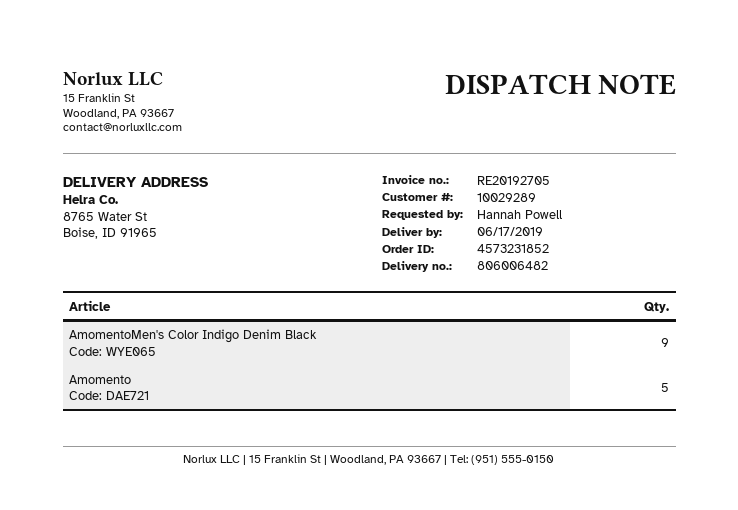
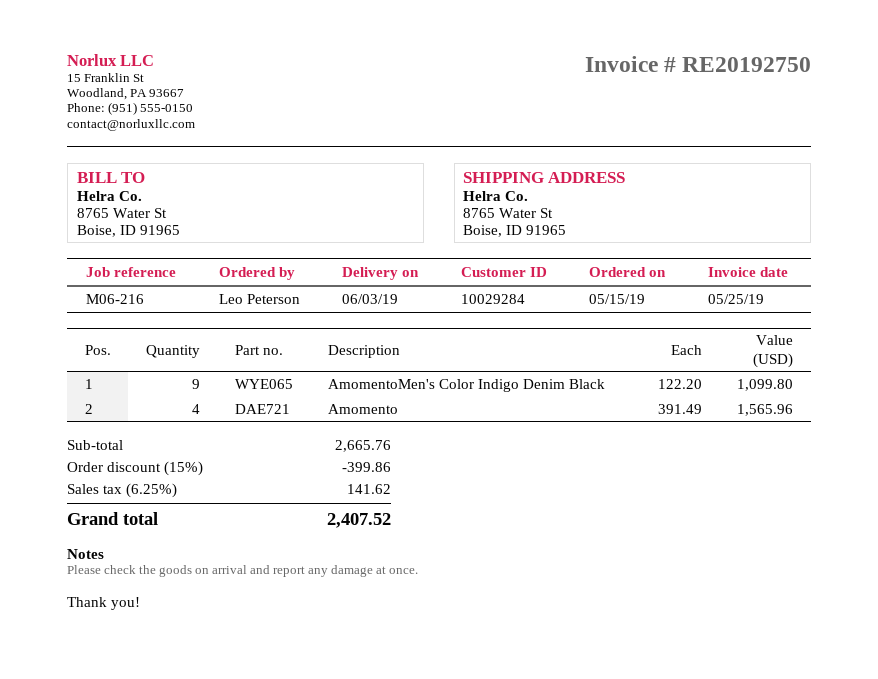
delivery date: 2019-06-17 -> 2019-06-03
invoice number: RE20192705 -> RE20192750
customer number: 10029289 -> 10029284
ordered by: Hannah Powell -> Leo Peterson
Amomento: 5 -> 4

